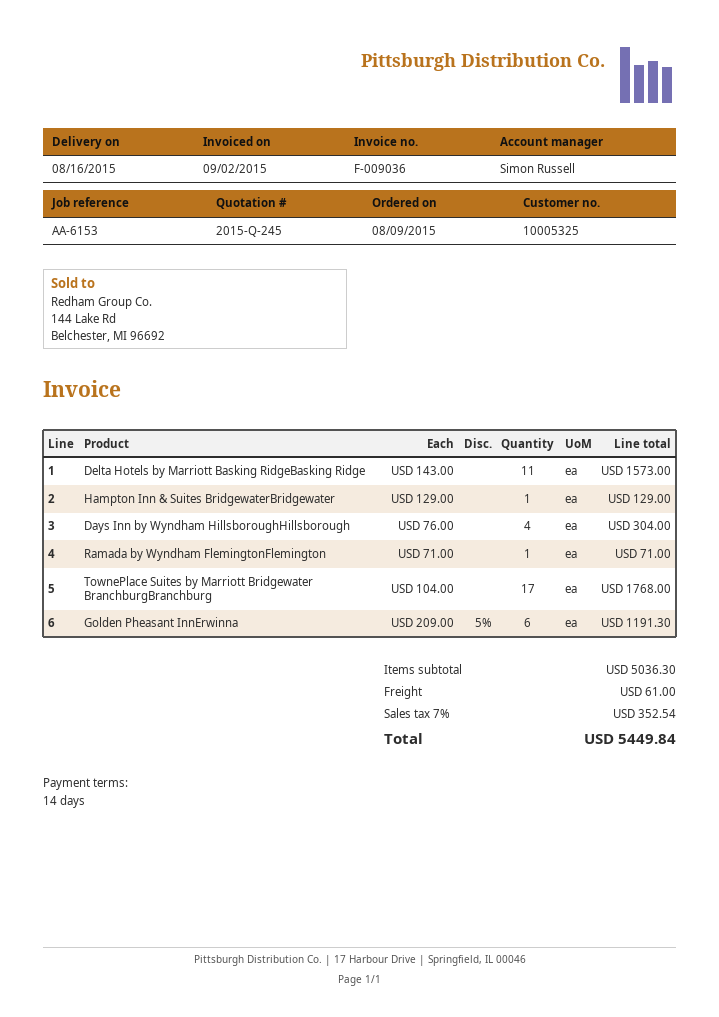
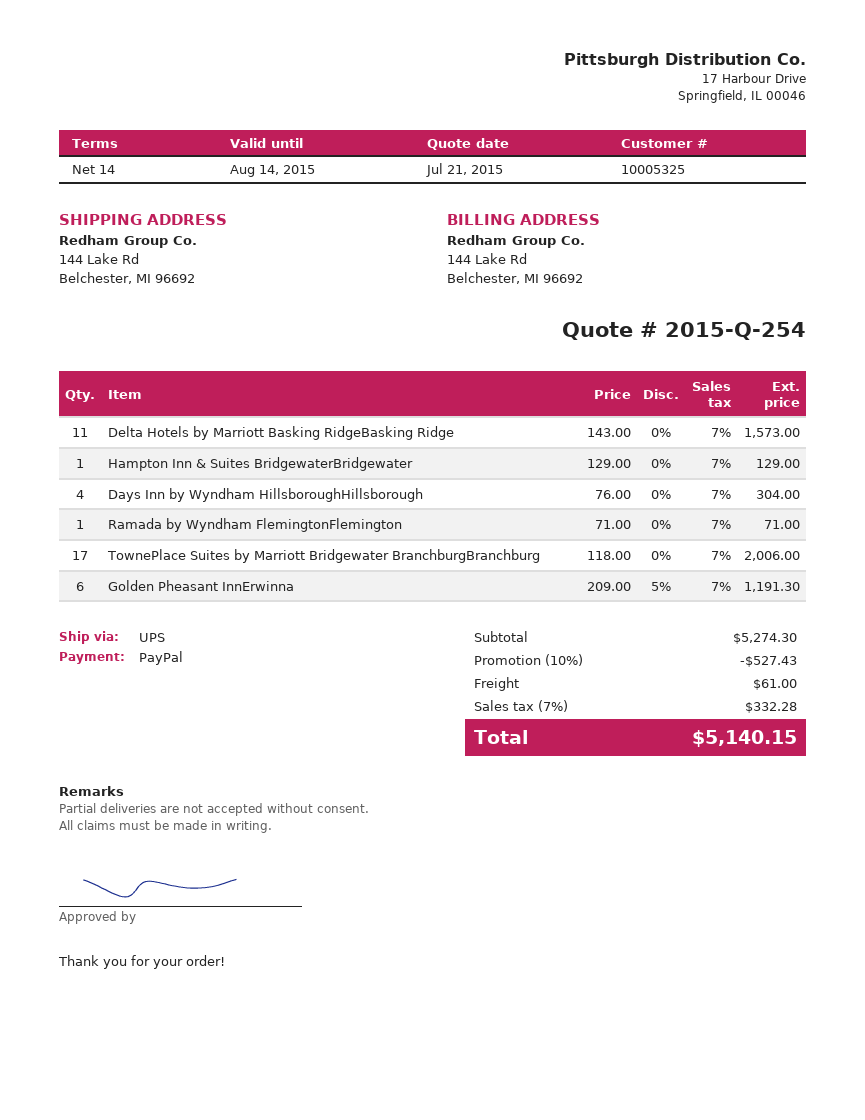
quote number: 2015-Q-245 -> 2015-Q-254
TownePlace Suites by Marriott Bridgewater BranchburgBranchburg: 17 x 104.00 = 1768.00 -> 17 x 118.00 = 2006.00
subtotal: 5036.30 -> 5274.30
discount: none -> 10% = 527.43
tax: 7% = 352.54 -> 7% = 332.28
total: 5449.84 -> 5140.15

